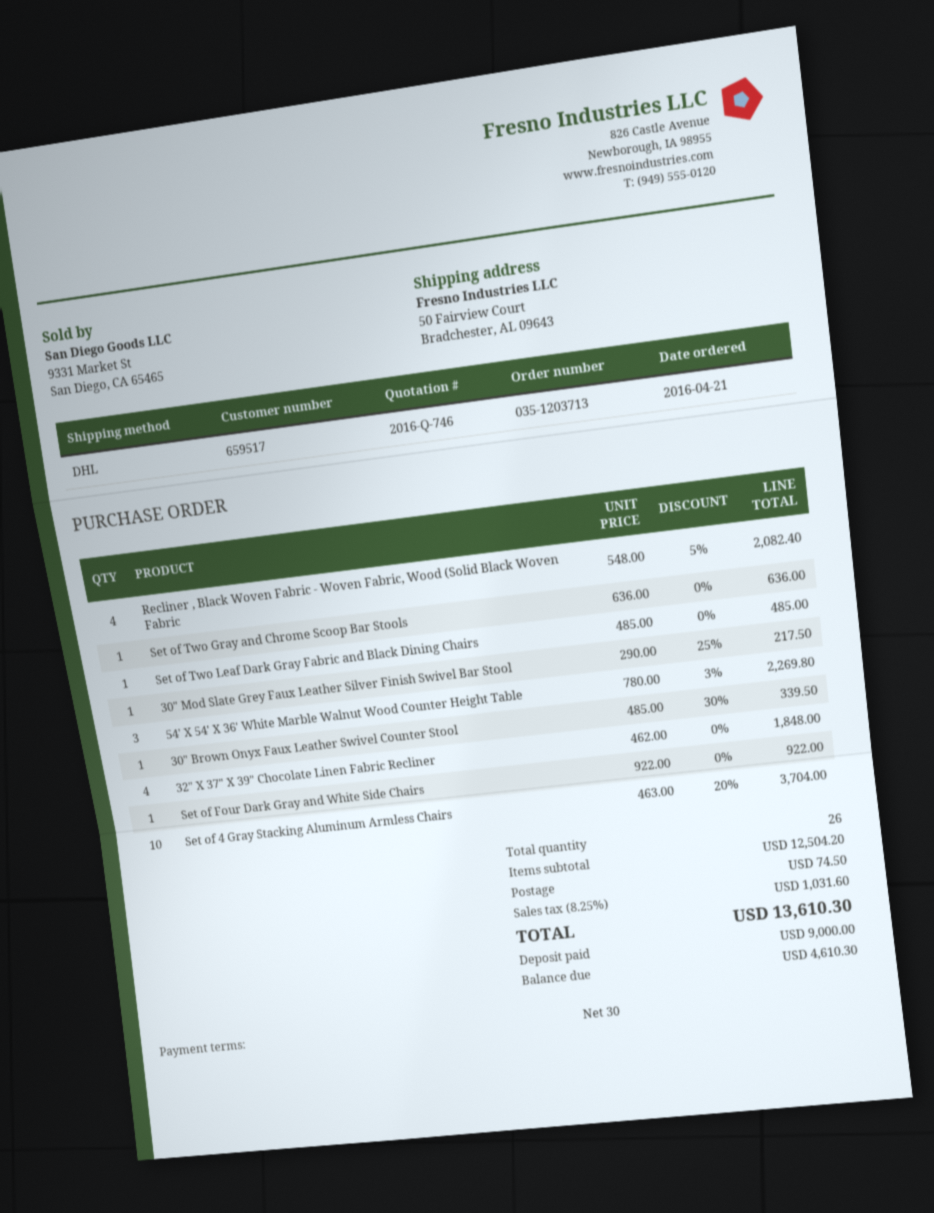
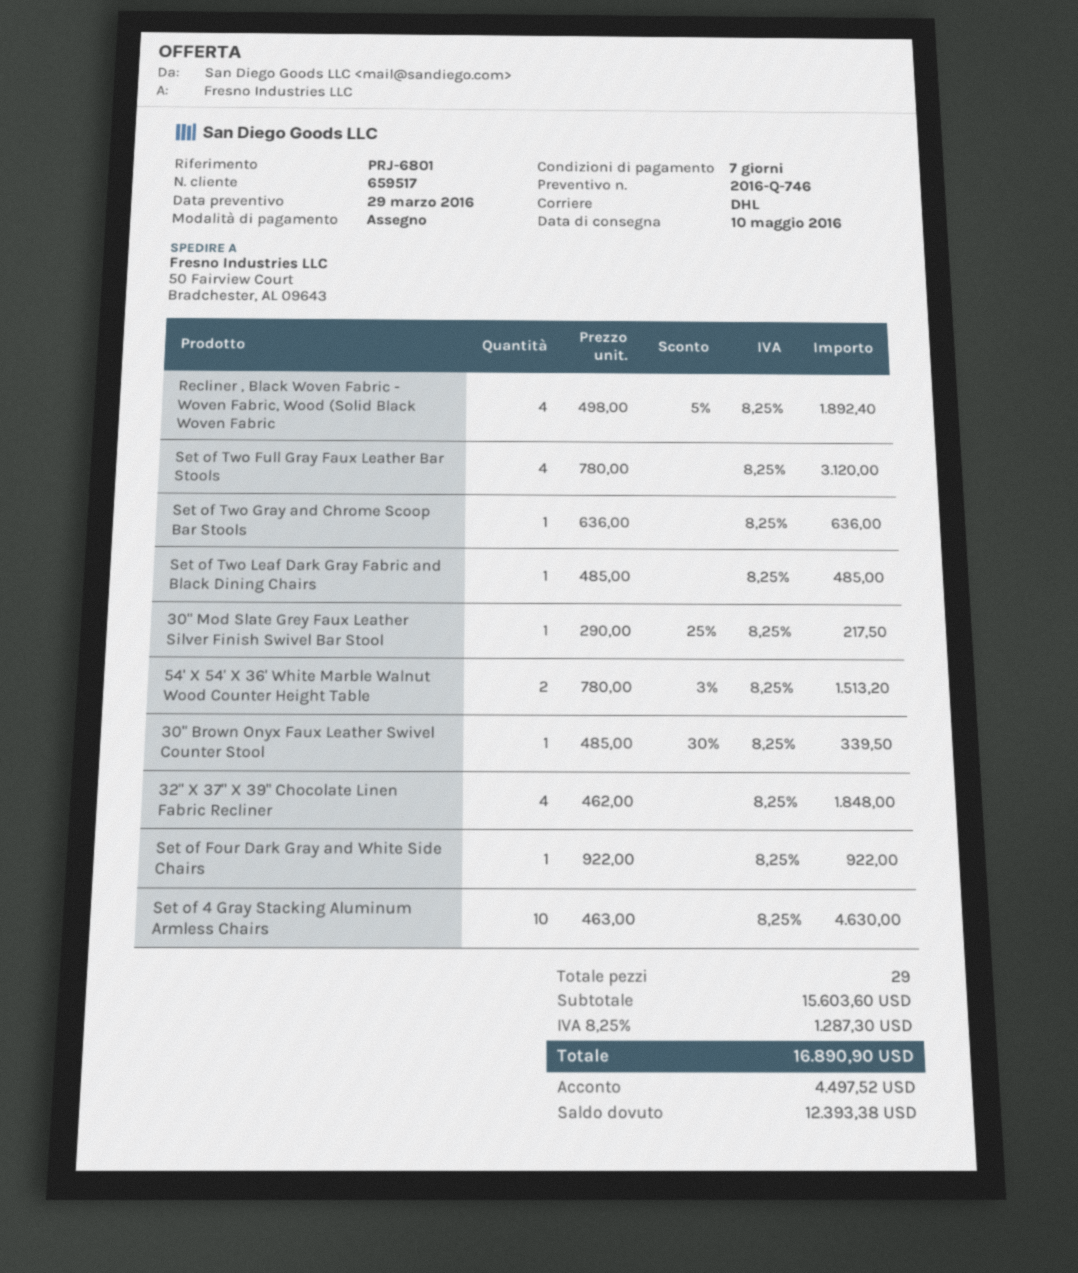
payment terms: 30 days -> 7 days
Recliner , Black Woven Fabric - Woven Fabric, Wood (Solid Black Woven Fabric: 4 x 548.00 - 5% = 2082.40 -> 4 x 498.00 - 5% = 1892.40
54' X 54' X 36' White Marble Walnut Wood Counter Height Table: 3 x 780.00 - 3% = 2269.80 -> 2 x 780.00 - 3% = 1513.20
Set of 4 Gray Stacking Aluminum Armless Chairs: 10 x 463.00 - 20% = 3704.00 -> 10 x 463.00 = 4630.00
Set of Two Full Gray Faux Leather Bar Stools: none -> 4 x 780.00 = 3120.00
total quantity: 26 -> 29
subtotal: 12504.20 -> 15603.60
shipping: 74.50 -> none
tax: 8.25% = 1031.60 -> 8.25% = 1287.30
total: 13610.30 -> 16890.90
deposit: 9000.00 -> 4497.52
balance: 4610.30 -> 12393.38

